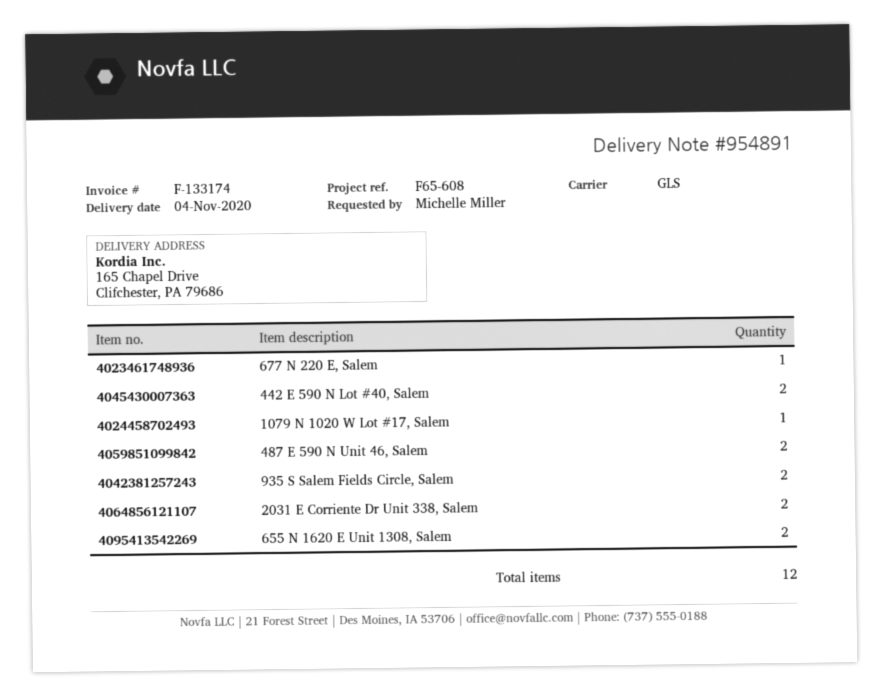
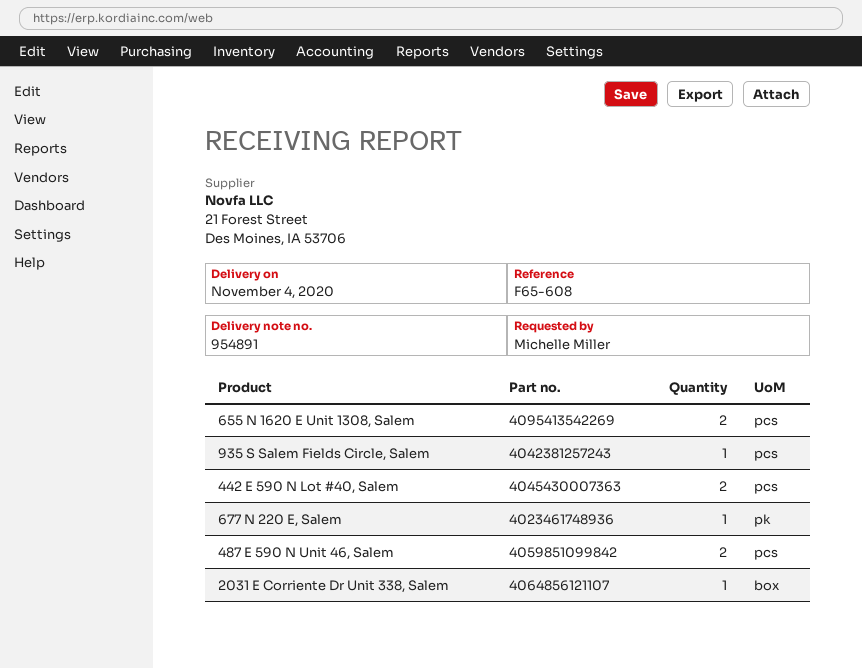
1079 N 1020 W Lot #17, Salem: 1 -> none
935 S Salem Fields Circle, Salem: 2 -> 1
2031 E Corriente Dr Unit 338, Salem: 2 -> 1

